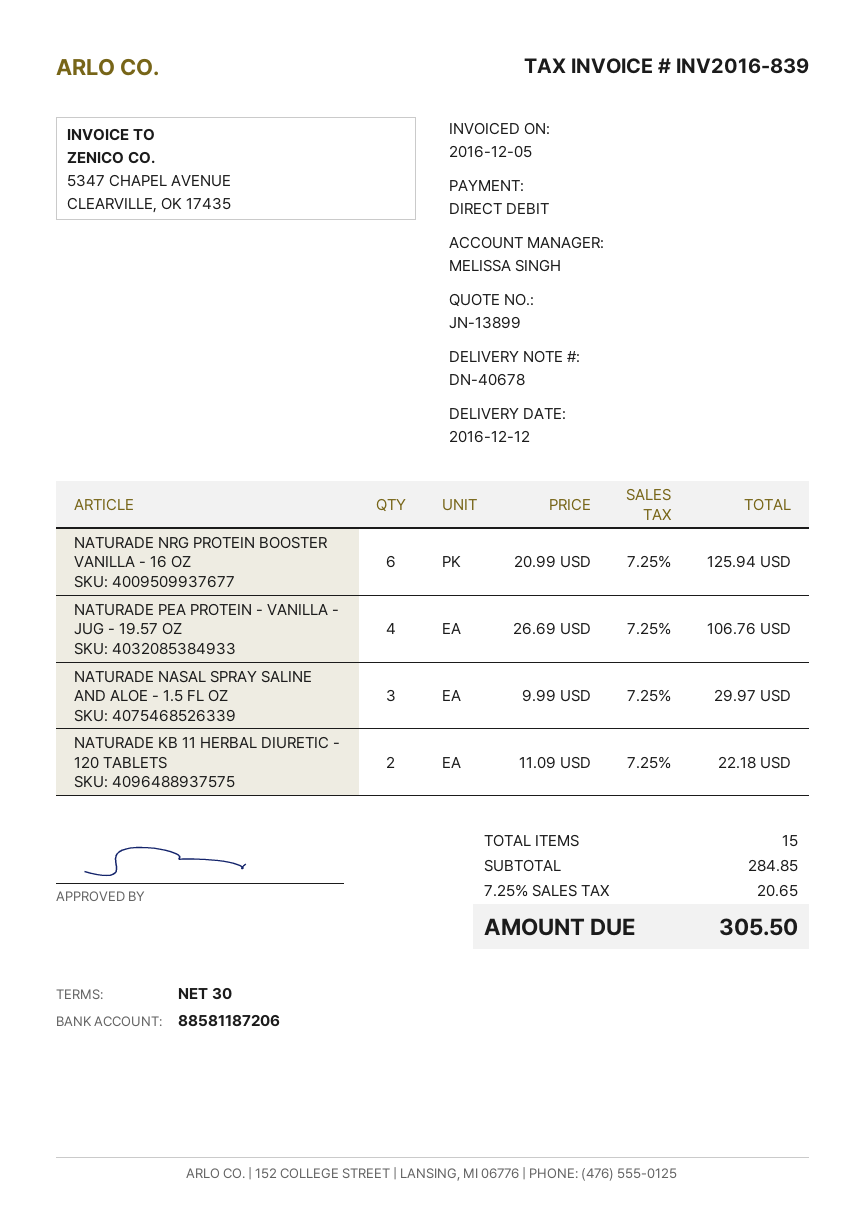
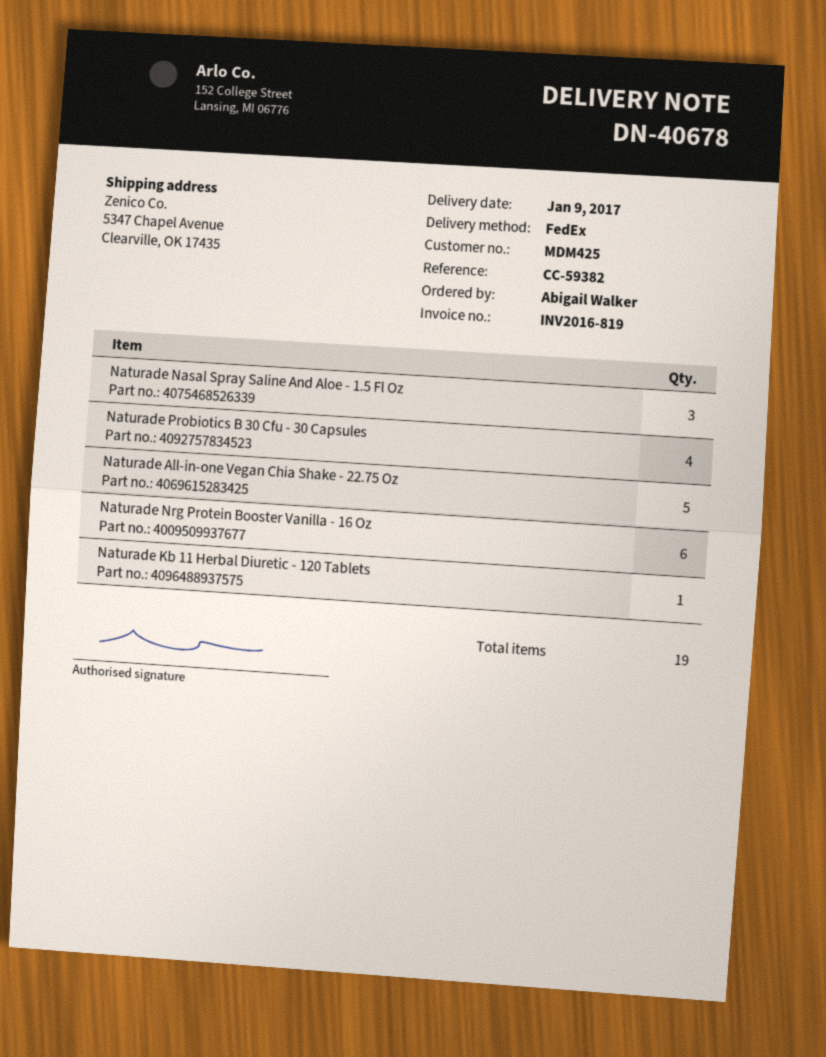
delivery date: 2016-12-12 -> 2017-01-09
invoice number: INV2016-839 -> INV2016-819
NATURADE PEA PROTEIN - VANILLA - JUG - 19.57 OZ: 4 -> none
NATURADE KB 11 HERBAL DIURETIC - 120 TABLETS: 2 -> 1
Naturade Probiotics B 30 Cfu - 30 Capsules: none -> 4
Naturade All-in-one Vegan Chia Shake - 22.75 Oz: none -> 5
total quantity: 15 -> 19

